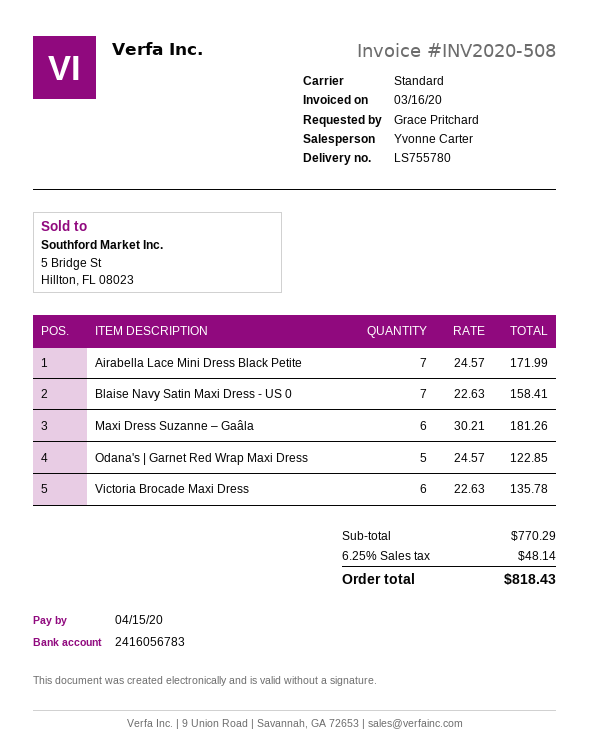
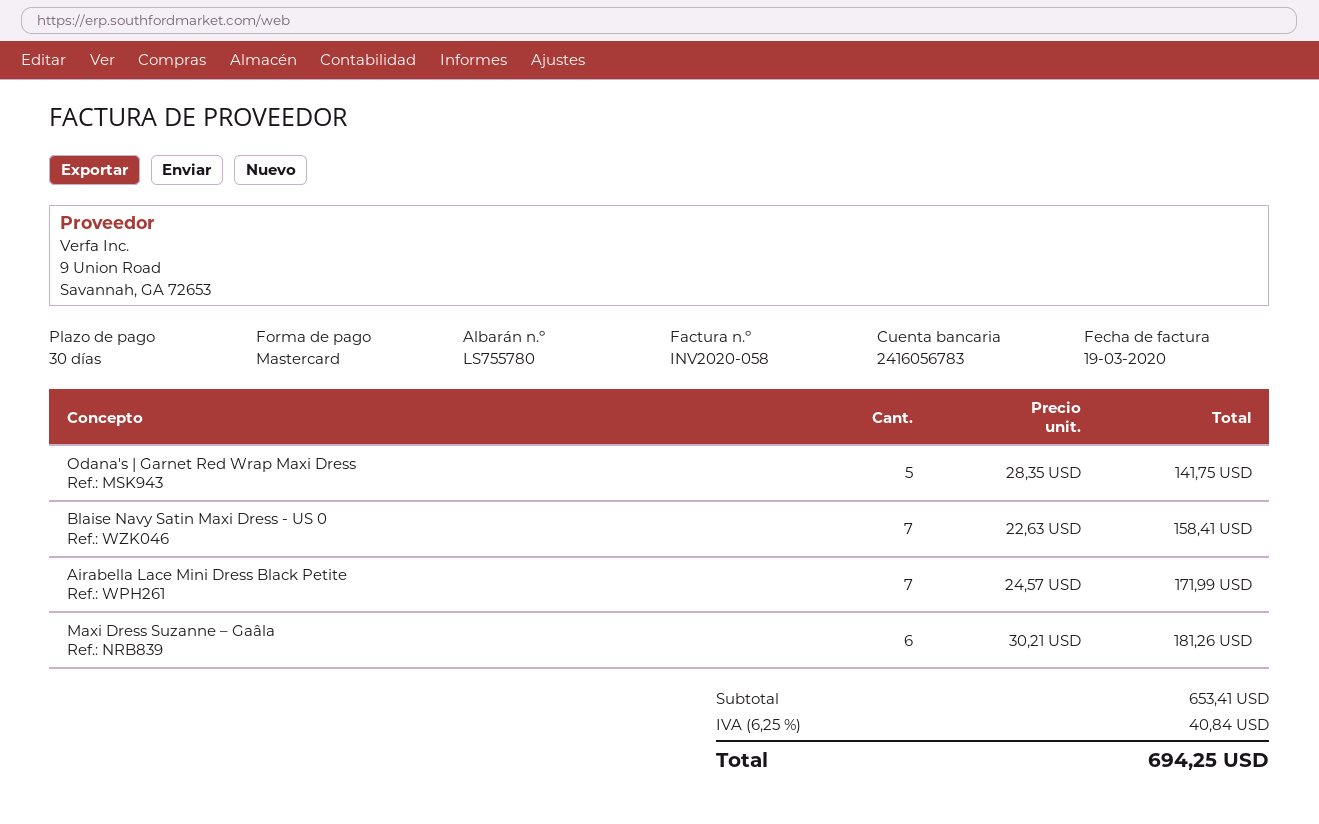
invoice number: INV2020-508 -> INV2020-058
invoice date: 2020-03-16 -> 2020-03-19
Odana's | Garnet Red Wrap Maxi Dress: 5 x 24.57 = 122.85 -> 5 x 28.35 = 141.75
Victoria Brocade Maxi Dress: 6 x 22.63 = 135.78 -> none
subtotal: 770.29 -> 653.41
tax: 6.25% = 48.14 -> 6.25% = 40.84
total: 818.43 -> 694.25

